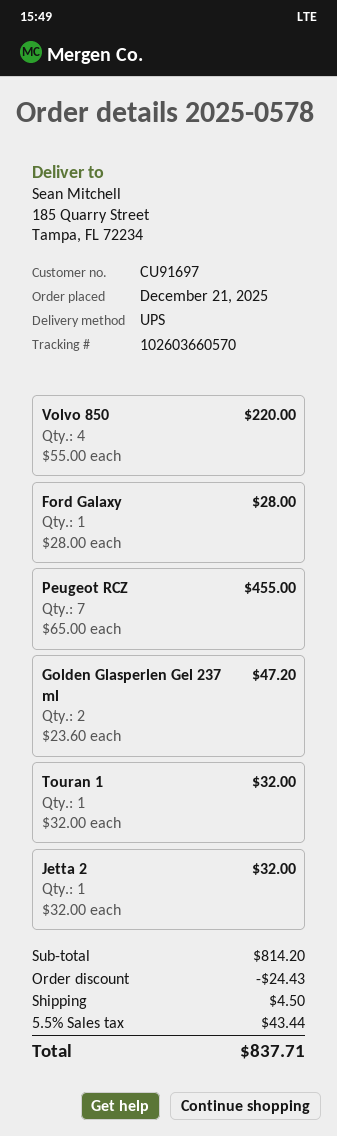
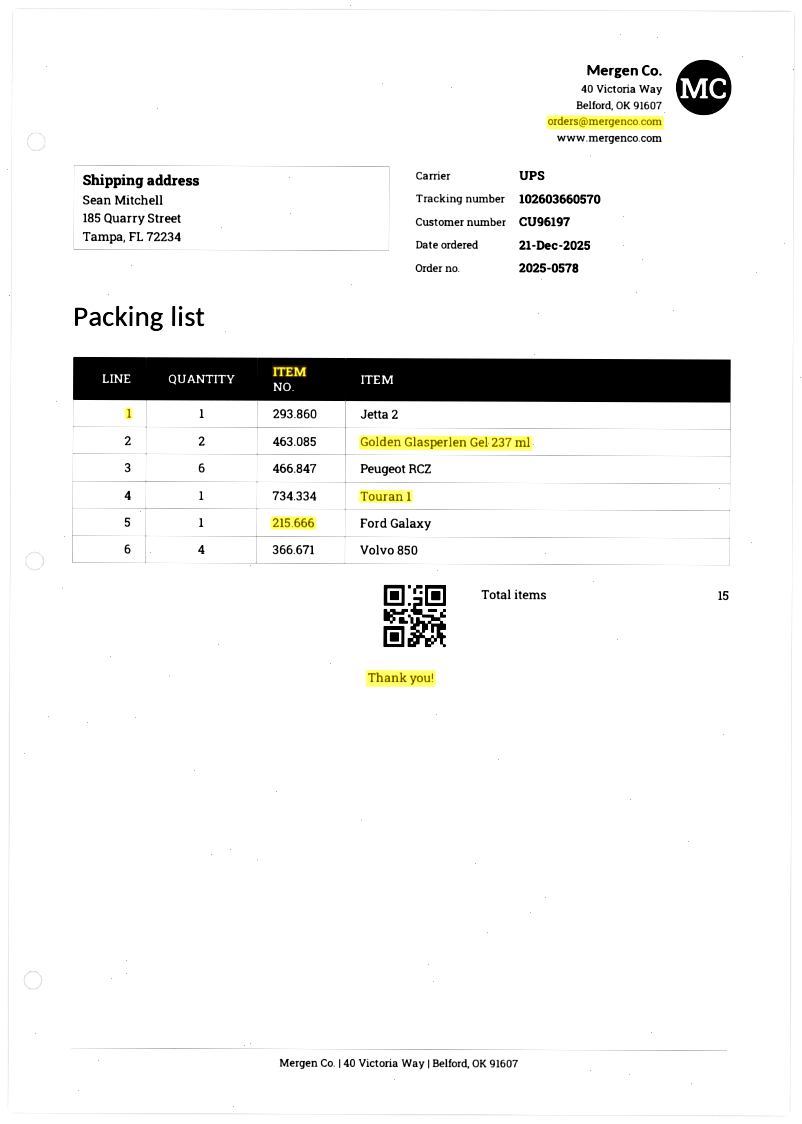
customer number: CU91697 -> CU96197
Peugeot RCZ: 7 -> 6

